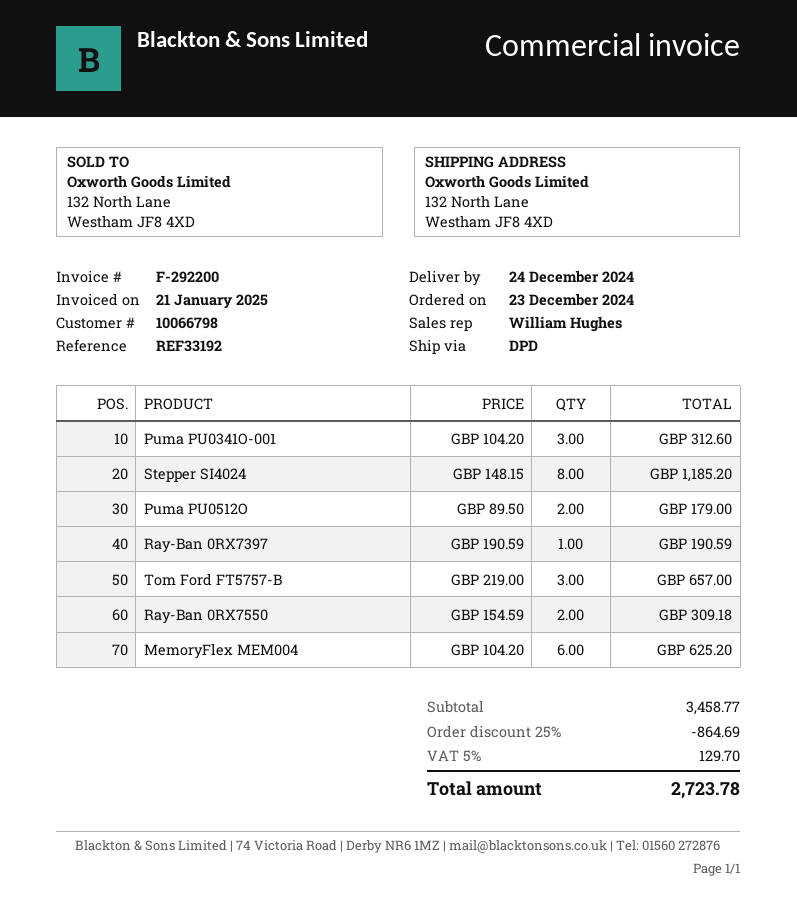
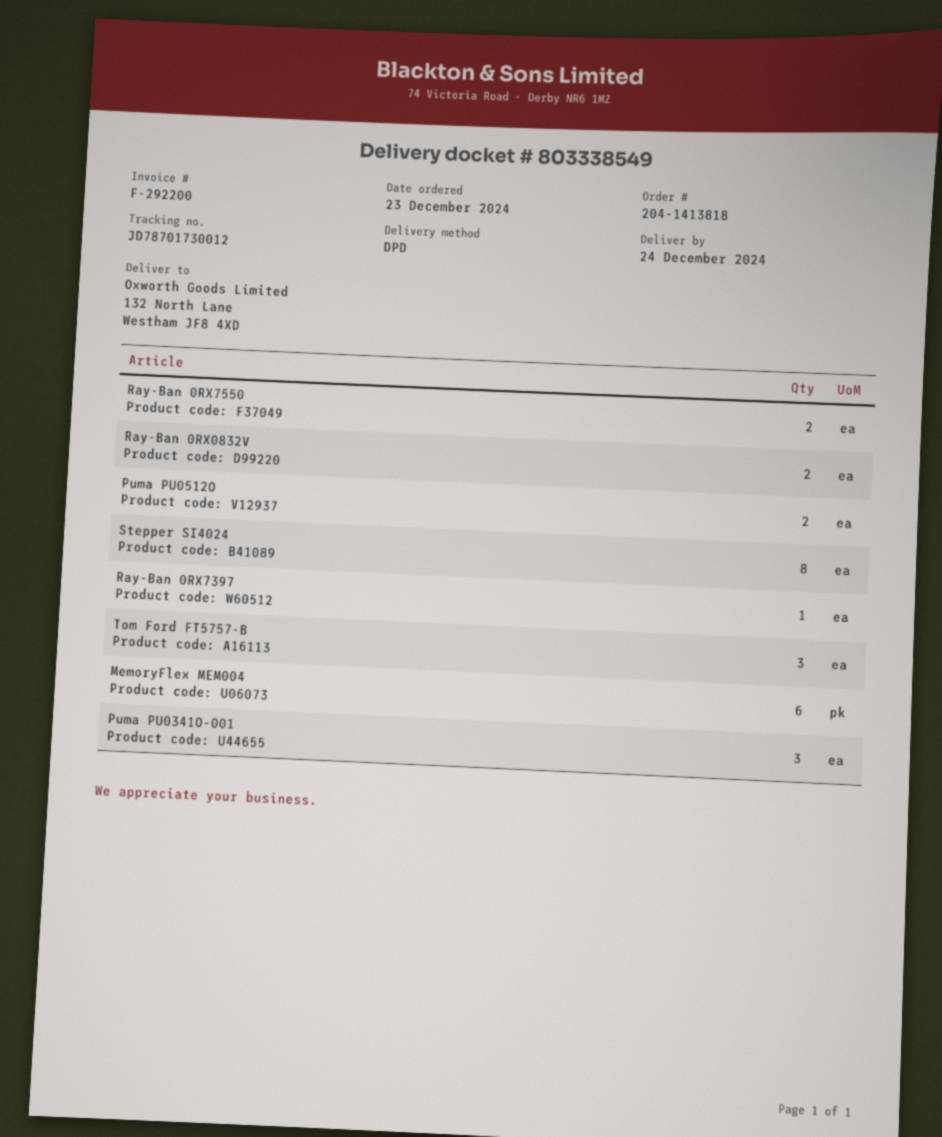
Ray-Ban 0RX0832V: none -> 2

